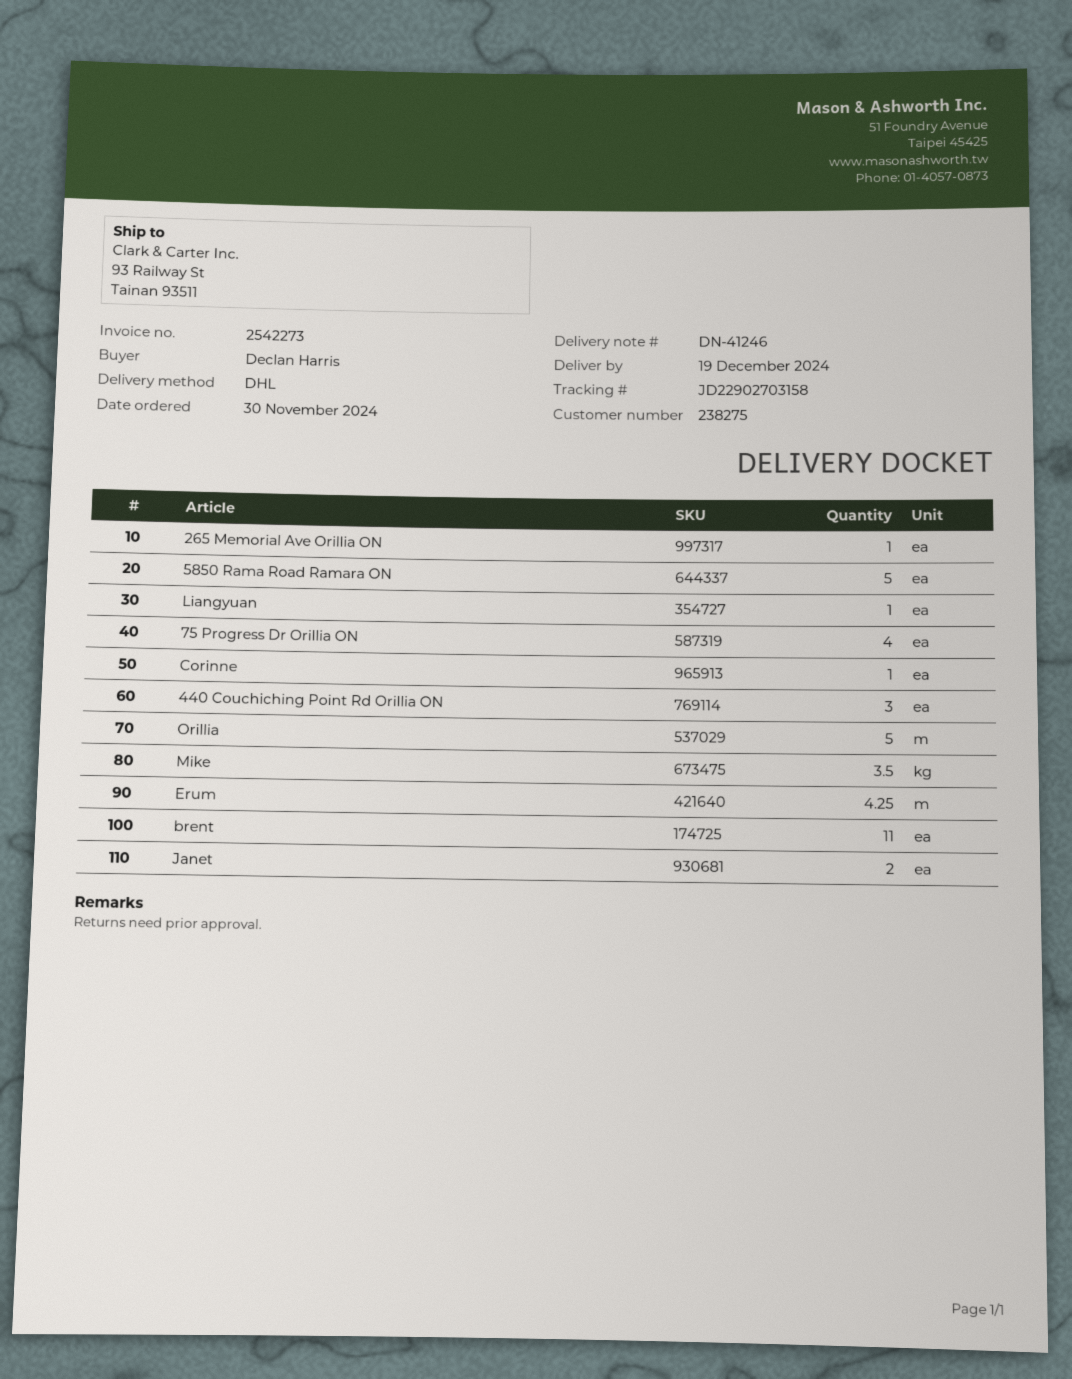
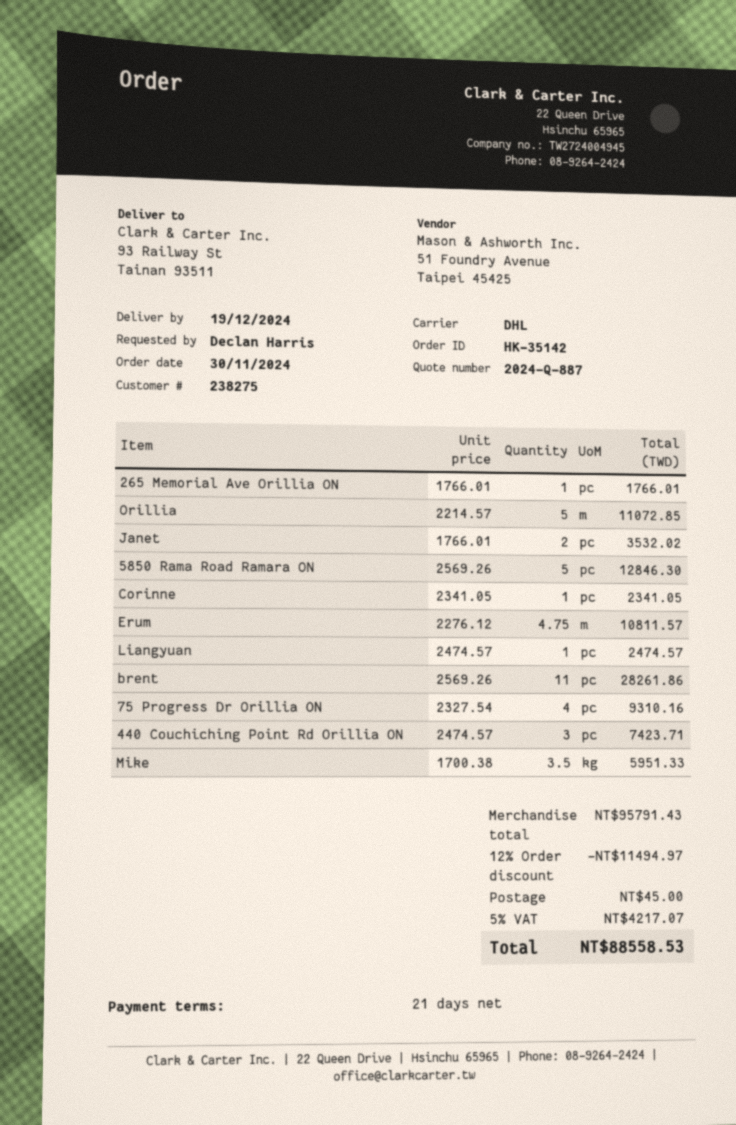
Erum: 4.25 -> 4.75

